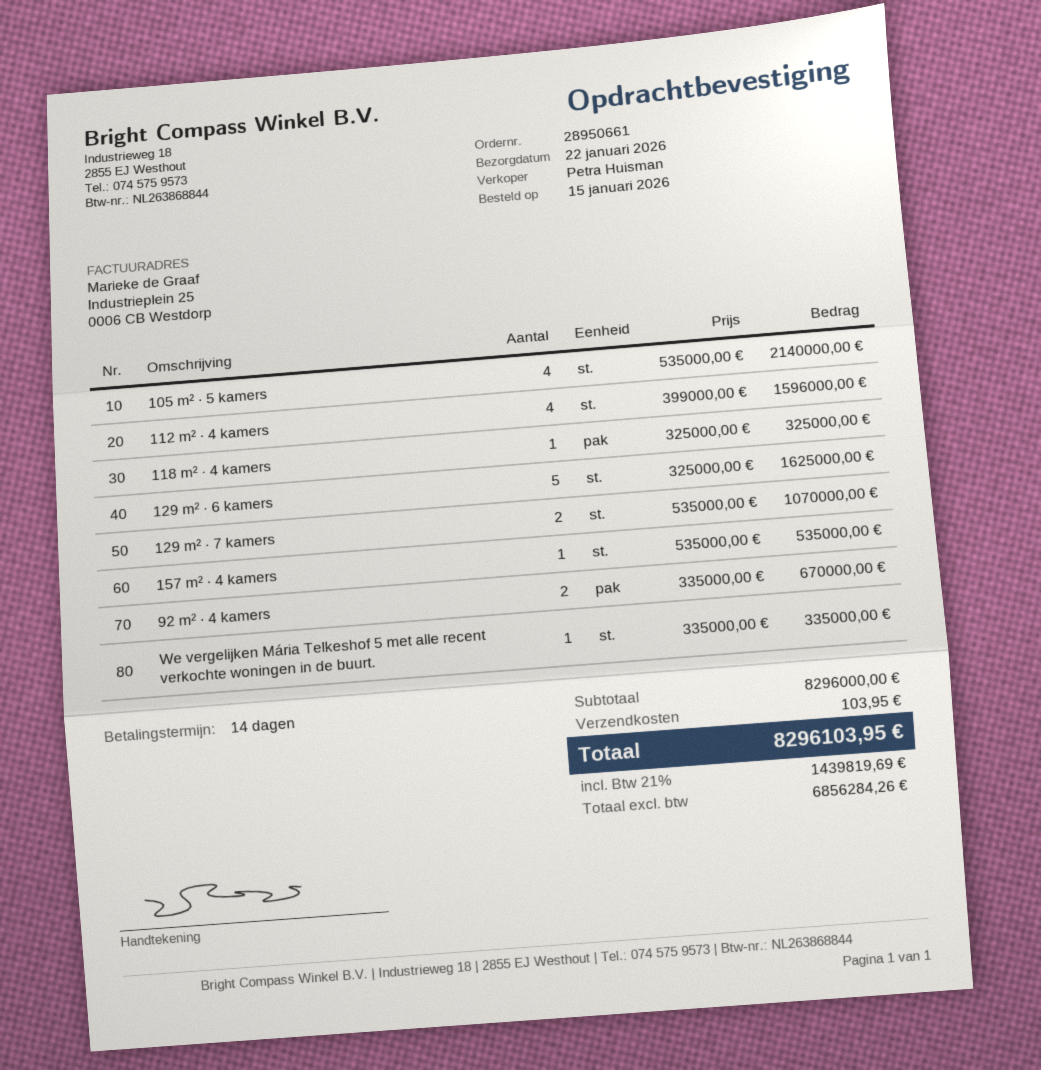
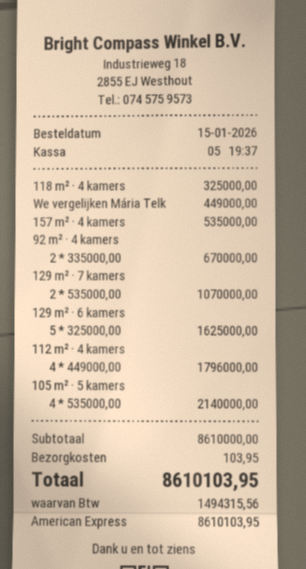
112 m² · 4 kamers: 4 x 399000.00 = 1596000.00 -> 4 x 449000.00 = 1796000.00
We vergelijken Mária Telkeshof 5 met alle recent verkochte woningen in de buurt.: 1 x 335000.00 = 335000.00 -> 1 x 449000.00 = 449000.00
subtotal: 8296000.00 -> 8610000.00
tax: 1439819.69 -> 1494315.56
total: 8296103.95 -> 8610103.95

